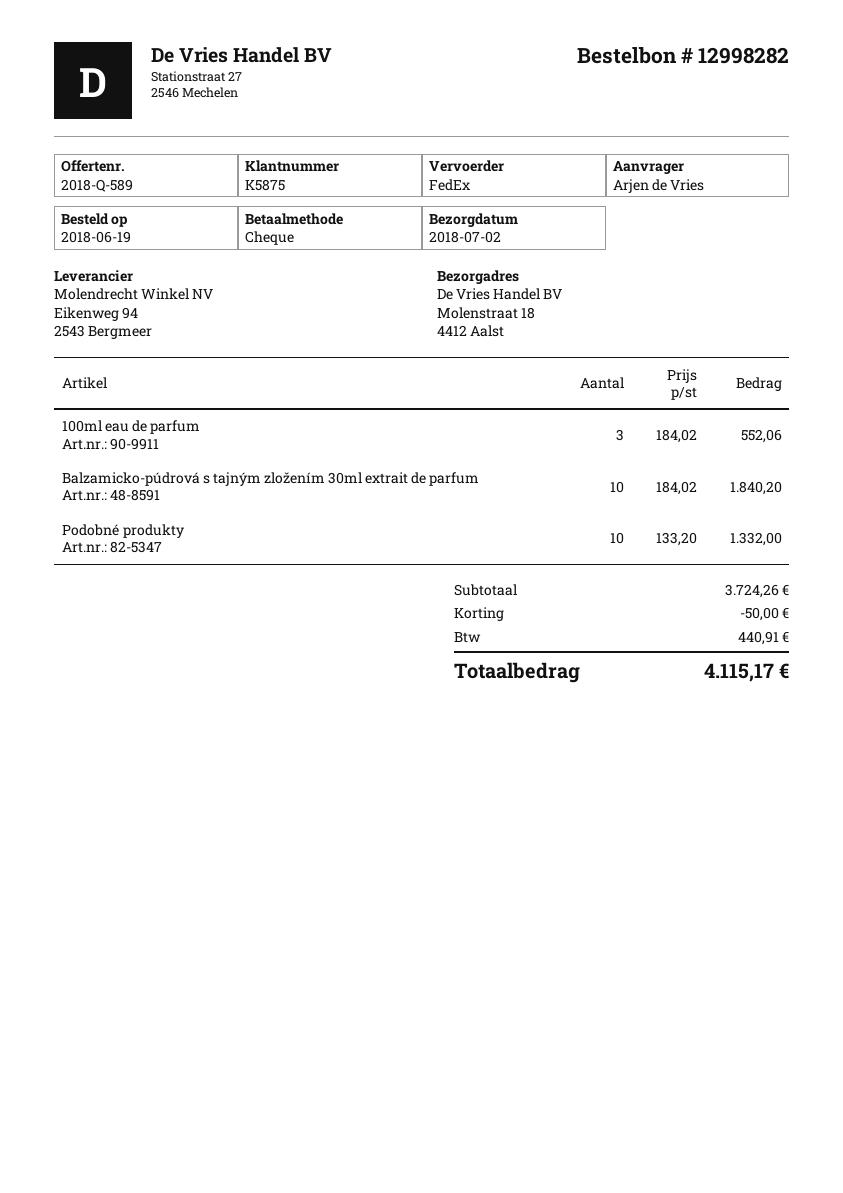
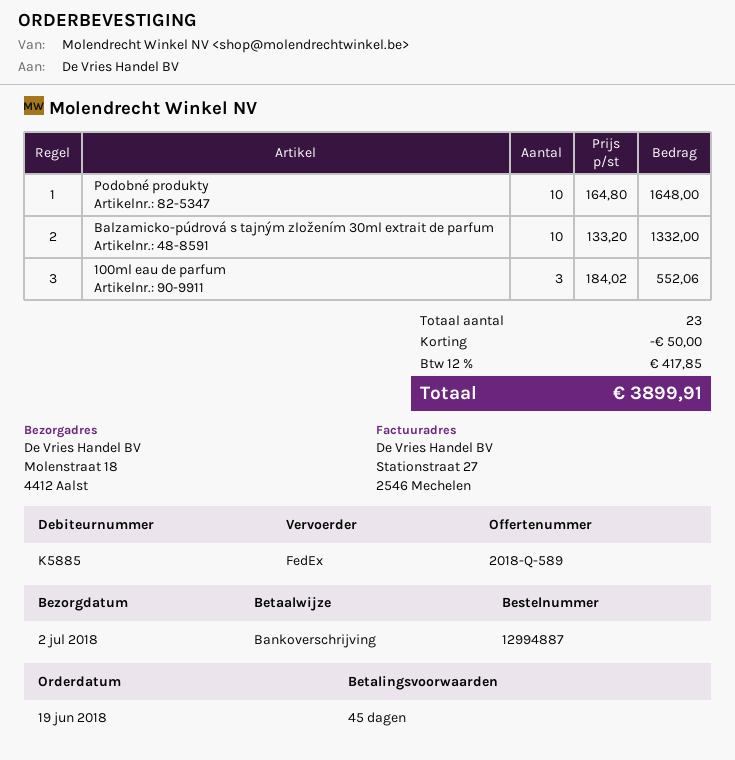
order number: 12998282 -> 12994887
customer number: K5875 -> K5885
payment method: cheque -> bank transfer
Balzamicko-púdrová s tajným zložením 30ml extrait de parfum: 10 x 184.02 = 1840.20 -> 10 x 133.20 = 1332.00
Podobné produkty: 10 x 133.20 = 1332.00 -> 10 x 164.80 = 1648.00
tax: 440.91 -> 417.85
total: 4115.17 -> 3899.91

